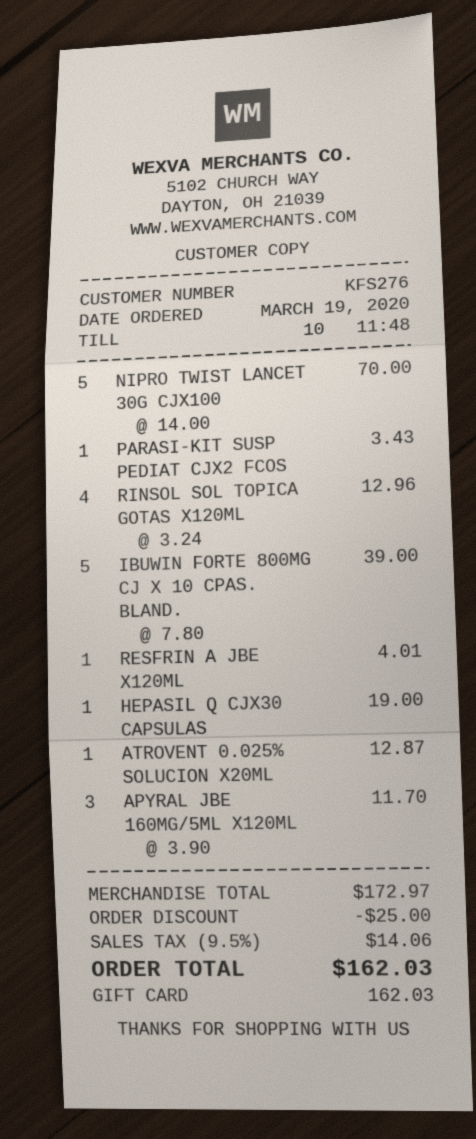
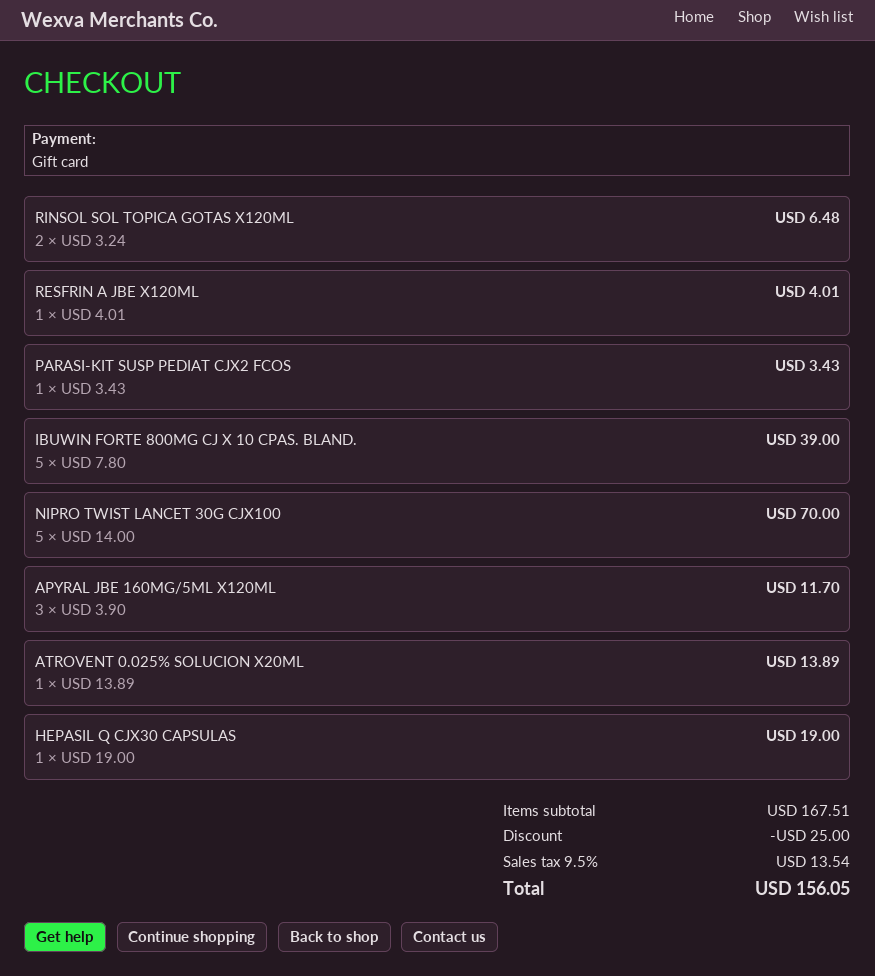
RINSOL SOL TOPICA GOTAS X120ML: 4 x 3.24 = 12.96 -> 2 x 3.24 = 6.48
ATROVENT 0.025% SOLUCION X20ML: 1 x 12.87 = 12.87 -> 1 x 13.89 = 13.89
subtotal: 172.97 -> 167.51
tax: 9.5% = 14.06 -> 9.5% = 13.54
total: 162.03 -> 156.05

